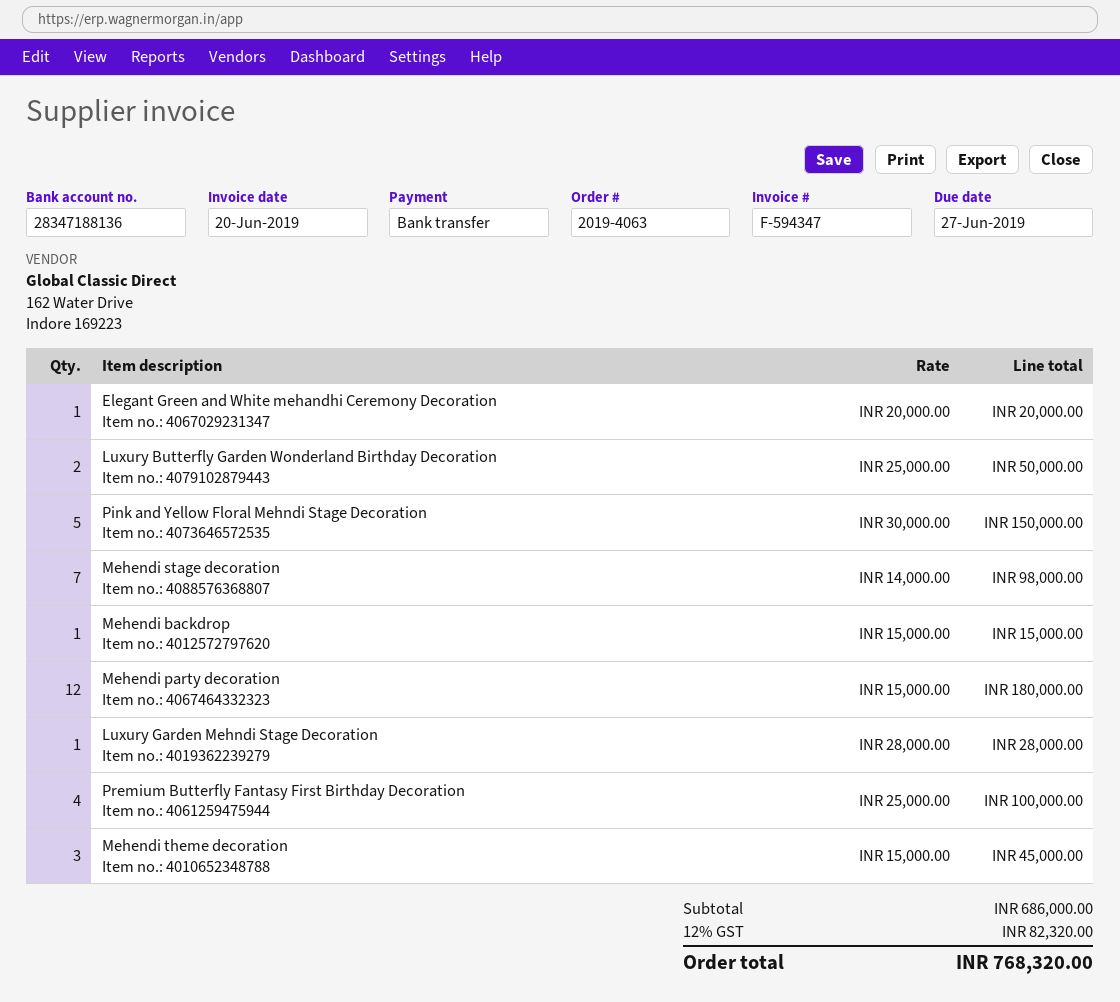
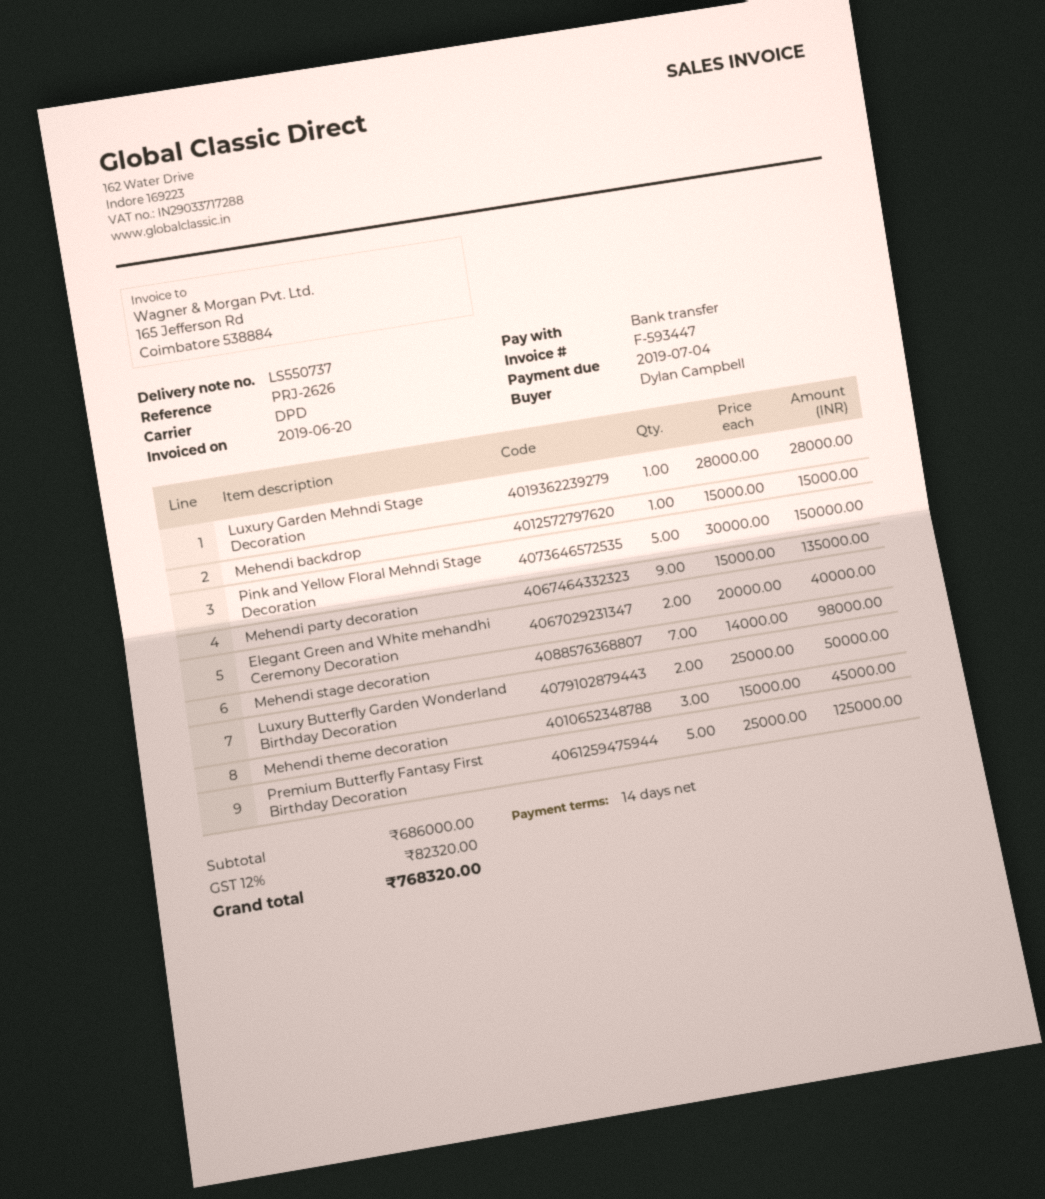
invoice number: F-594347 -> F-593447
due date: 2019-06-27 -> 2019-07-04
Elegant Green and White mehandhi Ceremony Decoration: 1 x 20000.00 = 20000.00 -> 2 x 20000.00 = 40000.00
Mehendi party decoration: 12 x 15000.00 = 180000.00 -> 9 x 15000.00 = 135000.00
Premium Butterfly Fantasy First Birthday Decoration: 4 x 25000.00 = 100000.00 -> 5 x 25000.00 = 125000.00

